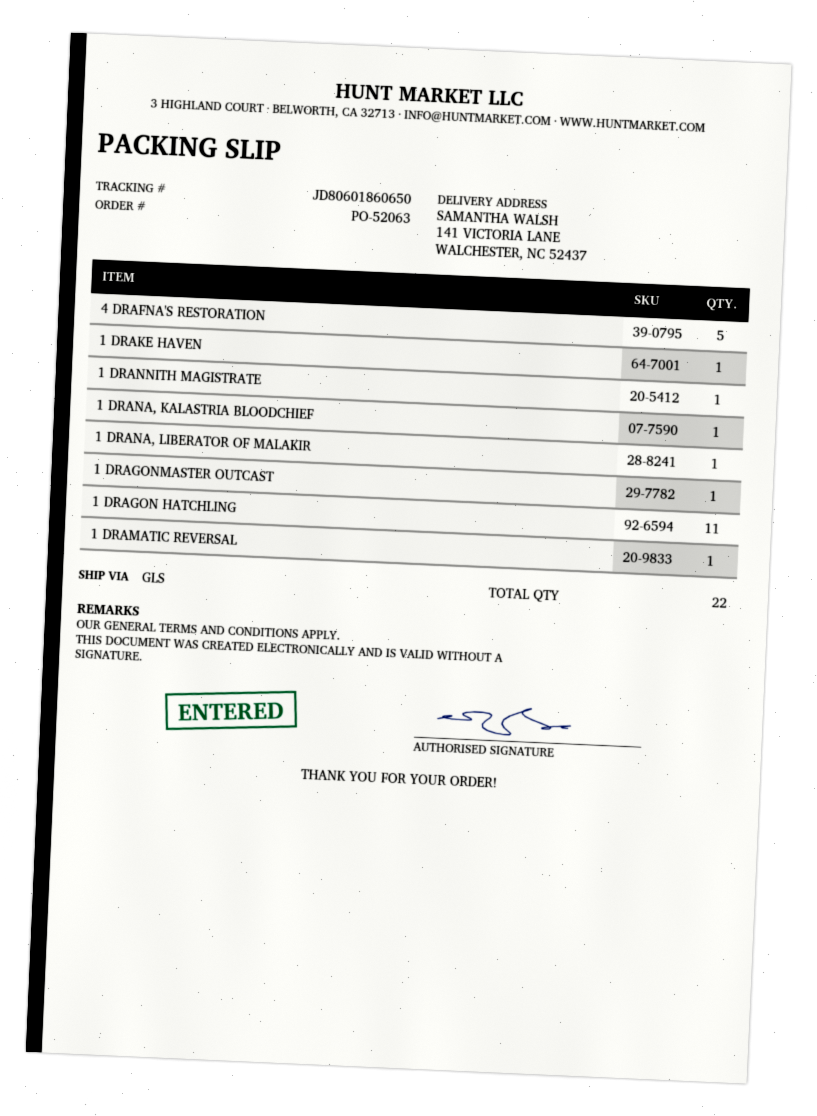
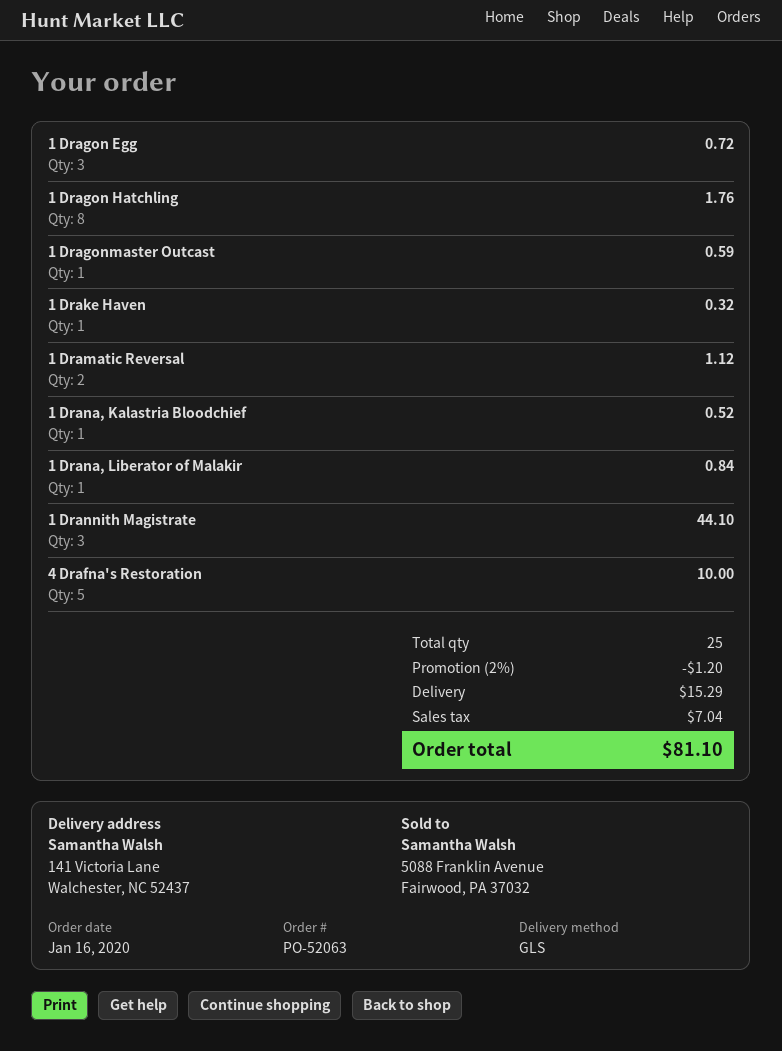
1 DRANNITH MAGISTRATE: 1 -> 3
1 DRAGON HATCHLING: 11 -> 8
1 DRAMATIC REVERSAL: 1 -> 2
1 Dragon Egg: none -> 3
total quantity: 22 -> 25

